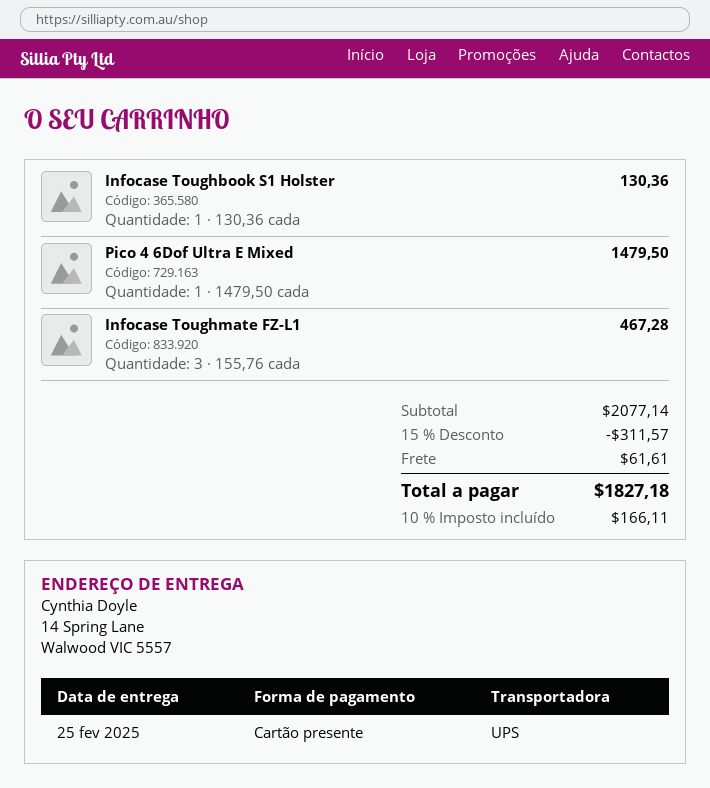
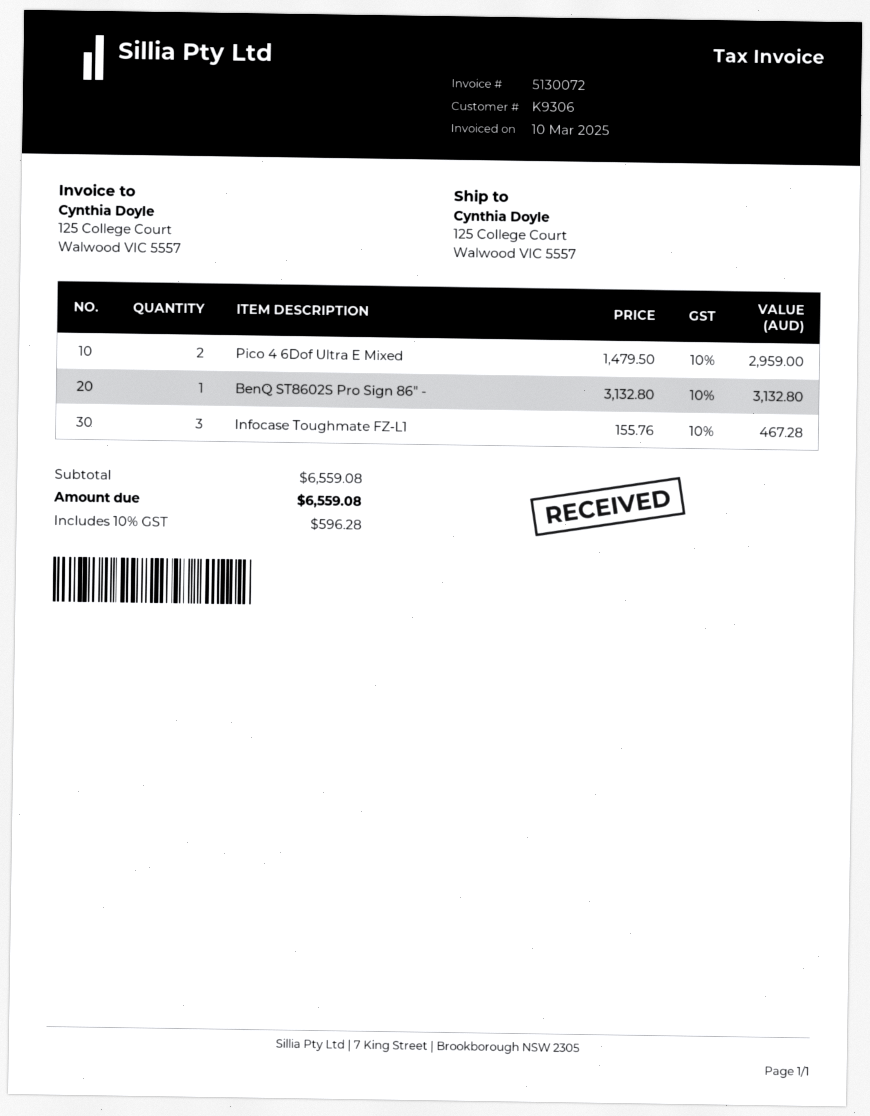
ship to: 14 Spring Lane, Walwood VIC 5557 -> 125 College Court, Walwood VIC 5557
Infocase Toughbook S1 Holster: 1 x 130.36 = 130.36 -> none
Pico 4 6Dof Ultra E Mixed: 1 x 1479.50 = 1479.50 -> 2 x 1479.50 = 2959.00
BenQ ST8602S Pro Sign 86" -: none -> 1 x 3132.80 = 3132.80
subtotal: 2077.14 -> 6559.08
discount: 15% = 311.57 -> none
shipping: 61.61 -> none
tax: 10% = 166.11 -> 10% = 596.28
total: 1827.18 -> 6559.08

